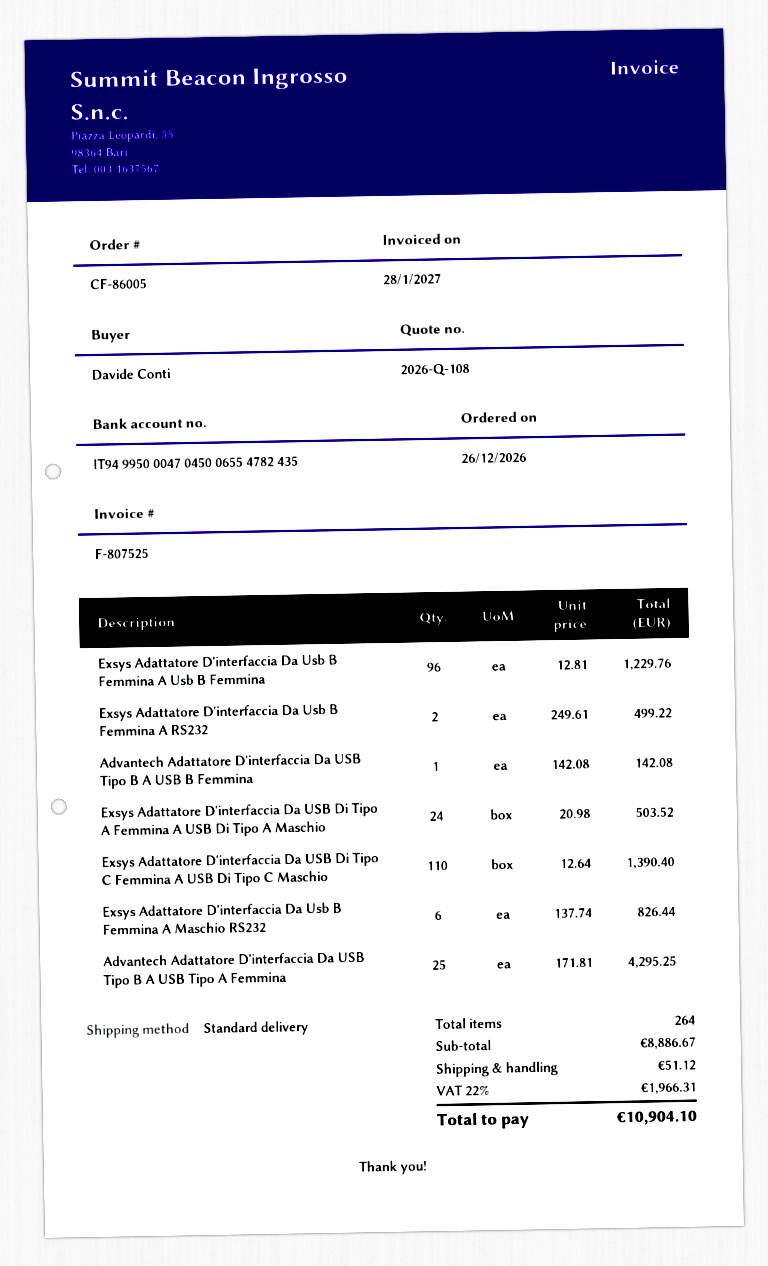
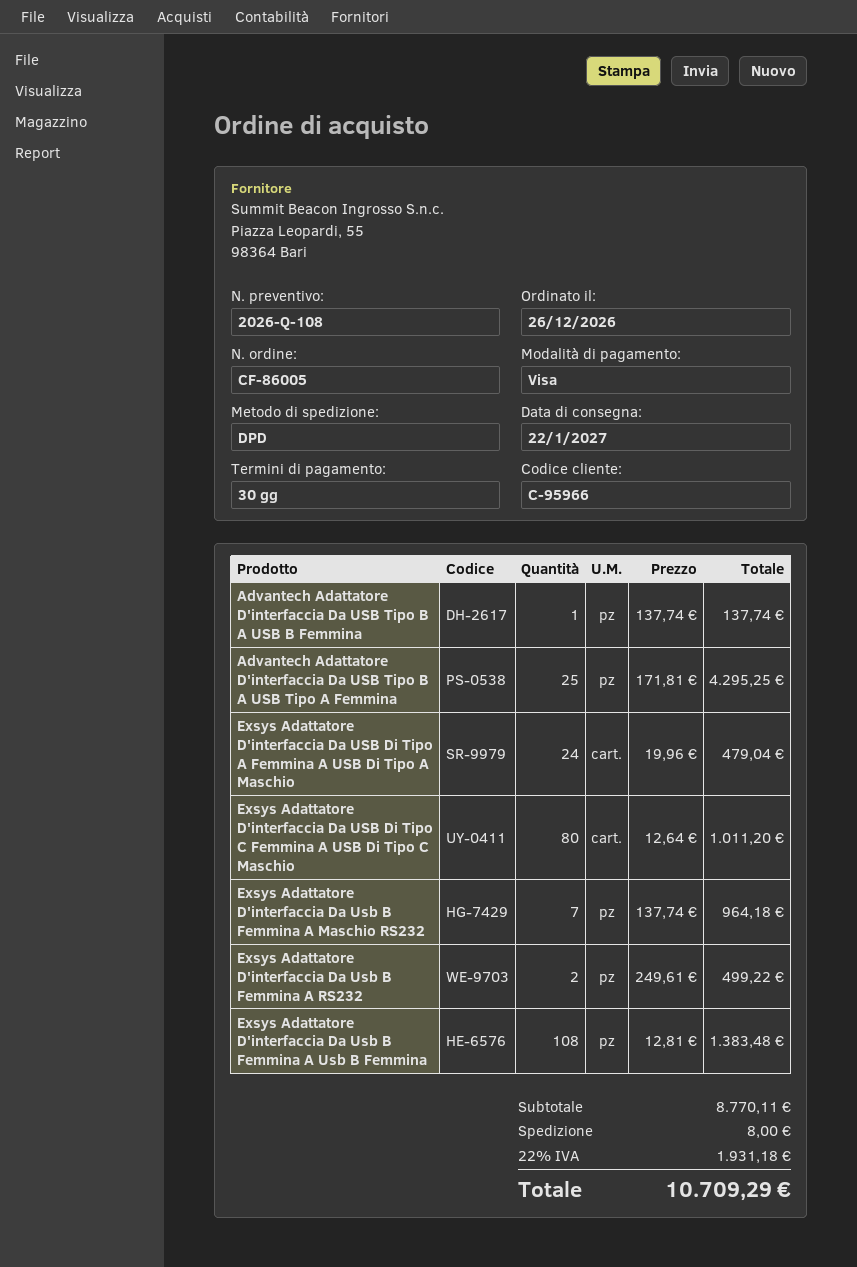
shipping method: standard -> DPD
Exsys Adattatore D'interfaccia Da Usb B Femmina A Usb B Femmina: 96 x 12.81 = 1229.76 -> 108 x 12.81 = 1383.48
Advantech Adattatore D'interfaccia Da USB Tipo B A USB B Femmina: 1 x 142.08 = 142.08 -> 1 x 137.74 = 137.74
Exsys Adattatore D'interfaccia Da USB Di Tipo A Femmina A USB Di Tipo A Maschio: 24 x 20.98 = 503.52 -> 24 x 19.96 = 479.04
Exsys Adattatore D'interfaccia Da USB Di Tipo C Femmina A USB Di Tipo C Maschio: 110 x 12.64 = 1390.40 -> 80 x 12.64 = 1011.20
Exsys Adattatore D'interfaccia Da Usb B Femmina A Maschio RS232: 6 x 137.74 = 826.44 -> 7 x 137.74 = 964.18
subtotal: 8886.67 -> 8770.11
shipping: 51.12 -> 8.00
tax: 22% = 1966.31 -> 22% = 1931.18
total: 10904.10 -> 10709.29

